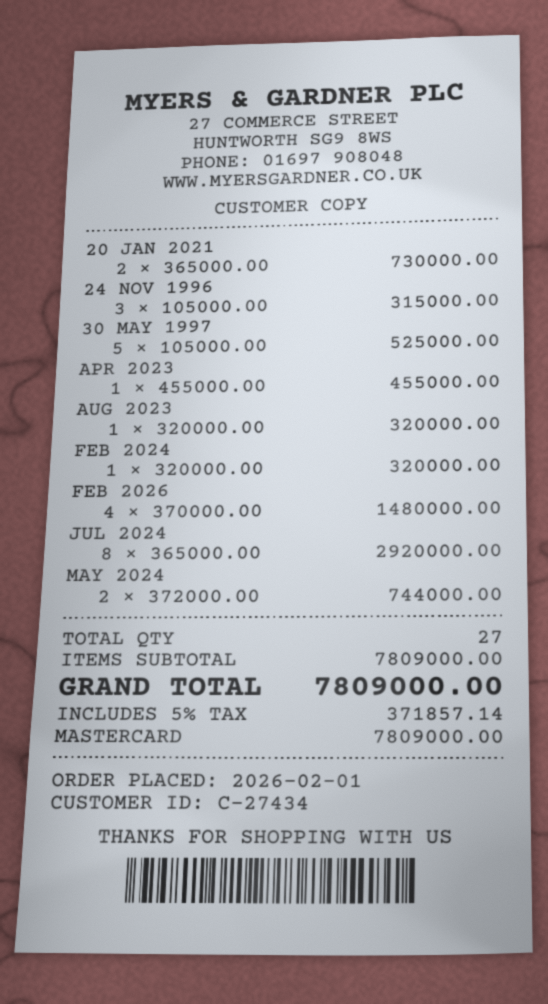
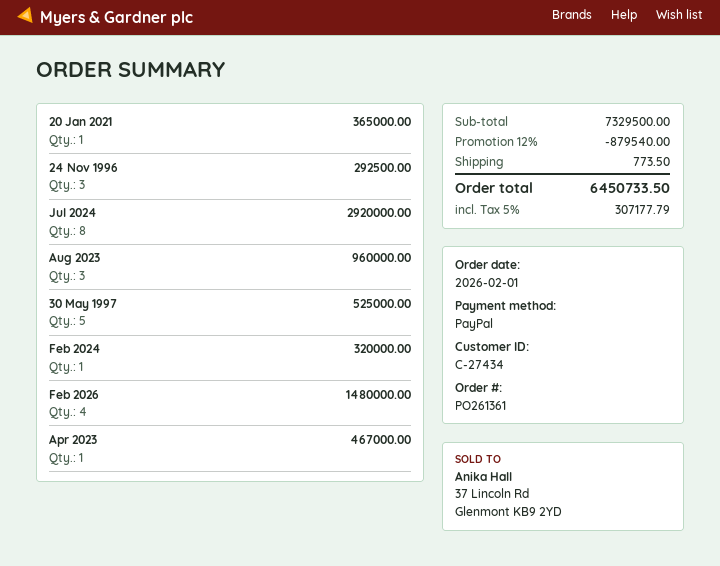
payment method: Mastercard -> PayPal
20 JAN 2021: 2 for 730000.00 -> 1 for 365000.00
24 NOV 1996: 3 for 315000.00 -> 3 for 292500.00
APR 2023: 1 for 455000.00 -> 1 for 467000.00
AUG 2023: 1 for 320000.00 -> 3 for 960000.00
MAY 2024: 2 for 744000.00 -> none
subtotal: 7809000.00 -> 7329500.00
discount: none -> 12% = 879540.00
shipping: none -> 773.50
tax: 5% = 371857.14 -> 5% = 307177.79
total: 7809000.00 -> 6450733.50

